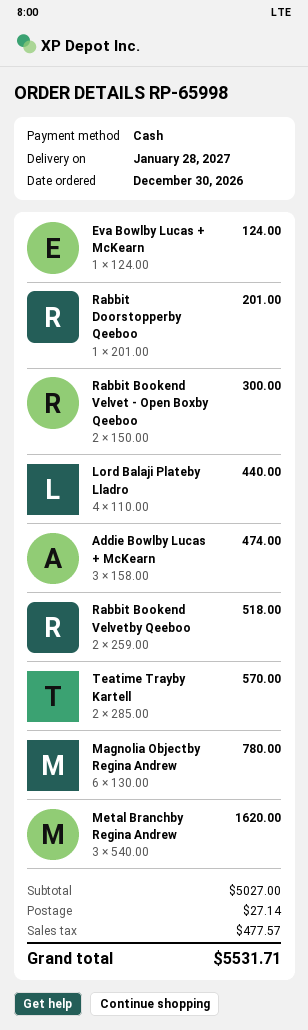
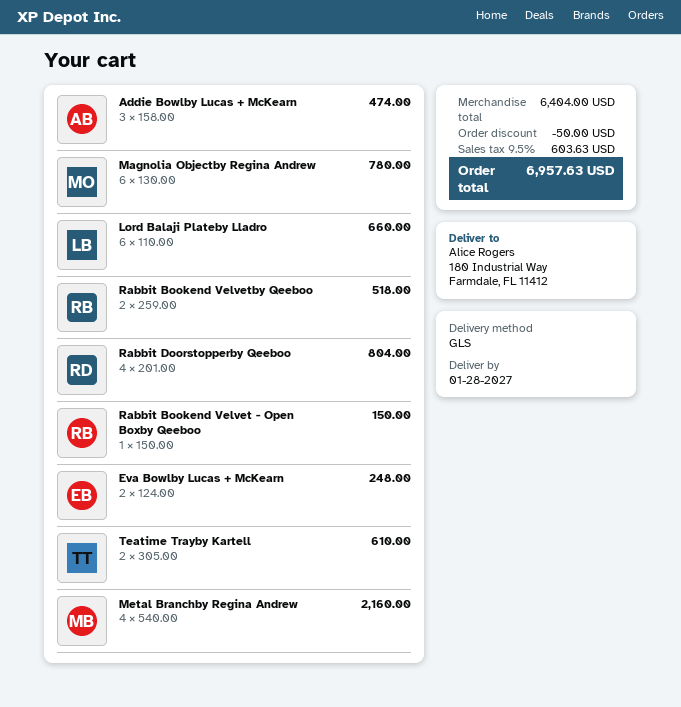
Eva Bowlby Lucas + McKearn: 1 x 124.00 = 124.00 -> 2 x 124.00 = 248.00
Rabbit Doorstopperby Qeeboo: 1 x 201.00 = 201.00 -> 4 x 201.00 = 804.00
Rabbit Bookend Velvet - Open Boxby Qeeboo: 2 x 150.00 = 300.00 -> 1 x 150.00 = 150.00
Lord Balaji Plateby Lladro: 4 x 110.00 = 440.00 -> 6 x 110.00 = 660.00
Teatime Trayby Kartell: 2 x 285.00 = 570.00 -> 2 x 305.00 = 610.00
Metal Branchby Regina Andrew: 3 x 540.00 = 1620.00 -> 4 x 540.00 = 2160.00
subtotal: 5027.00 -> 6404.00
discount: none -> 50.00
shipping: 27.14 -> none
tax: 477.57 -> 603.63
total: 5531.71 -> 6957.63

